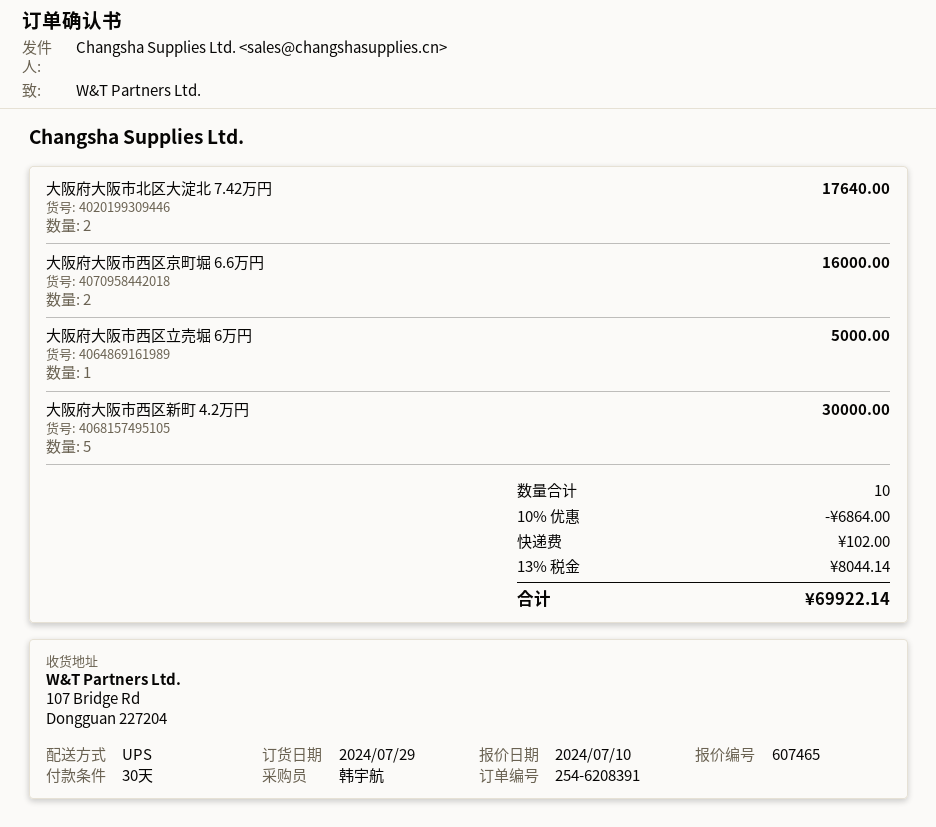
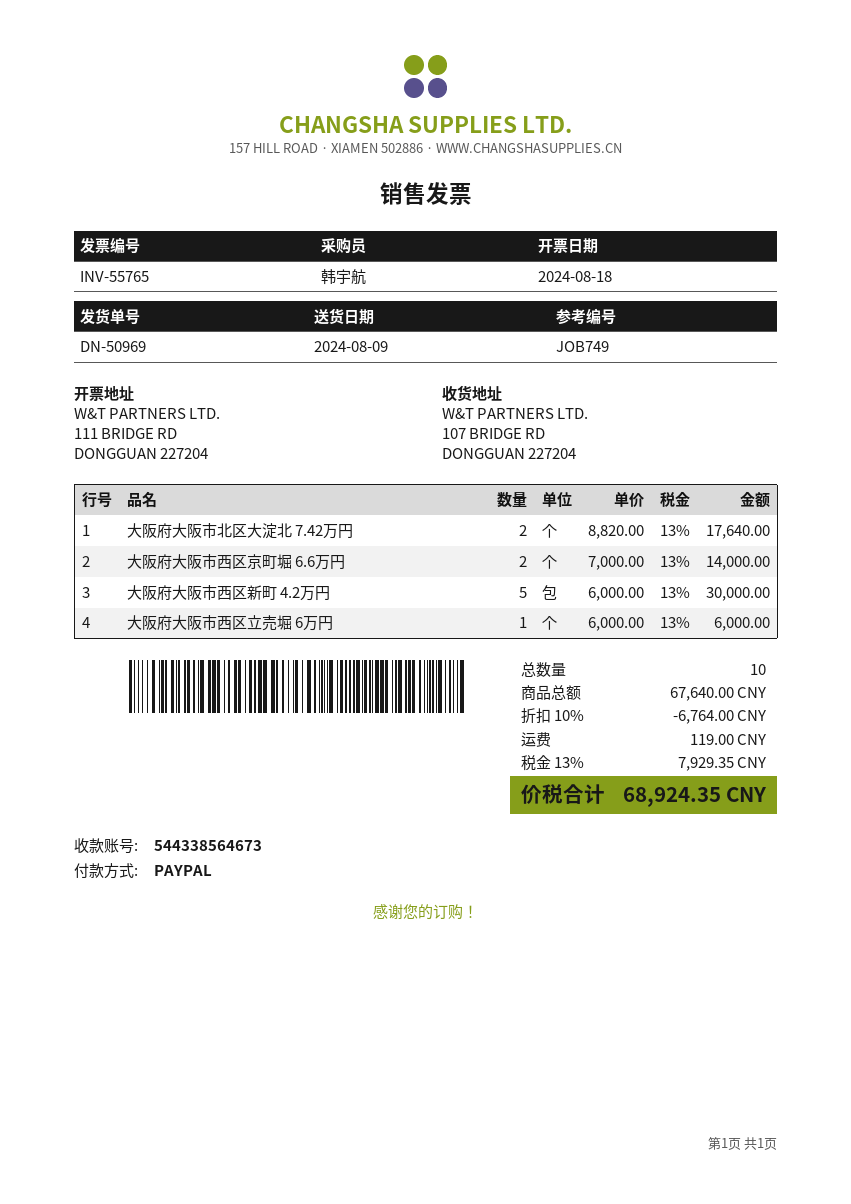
大阪府大阪市西区京町堀 6.6万円: 2 for 16000.00 -> 2 for 14000.00
大阪府大阪市西区立売堀 6万円: 1 for 5000.00 -> 1 for 6000.00
discount: 10% = 6864.00 -> 10% = 6764.00
shipping: 102.00 -> 119.00
tax: 13% = 8044.14 -> 13% = 7929.35
total: 69922.14 -> 68924.35

